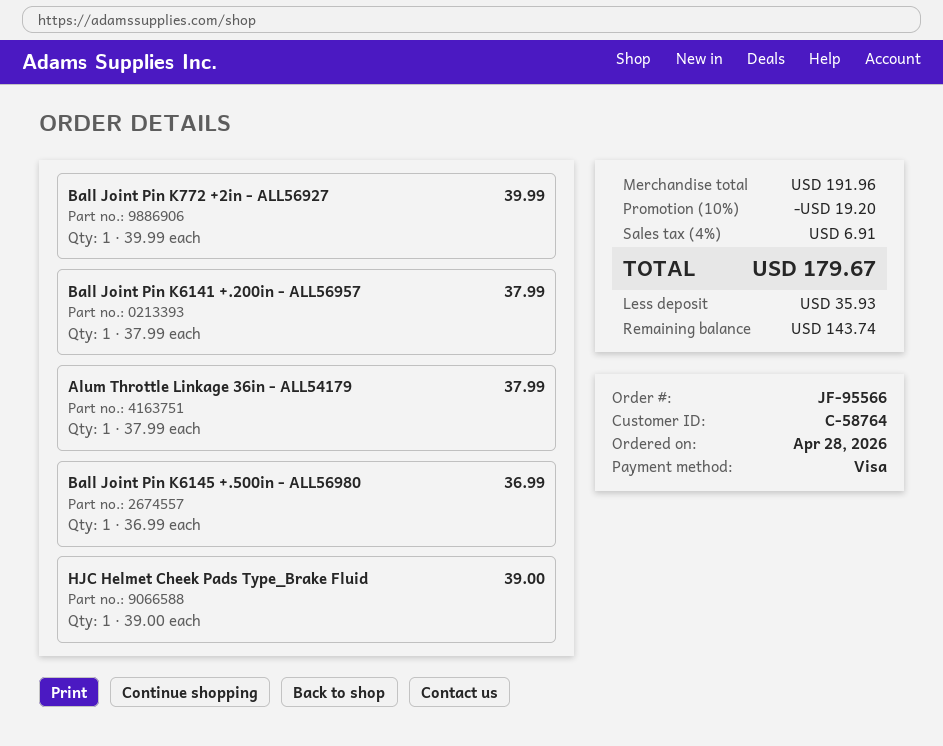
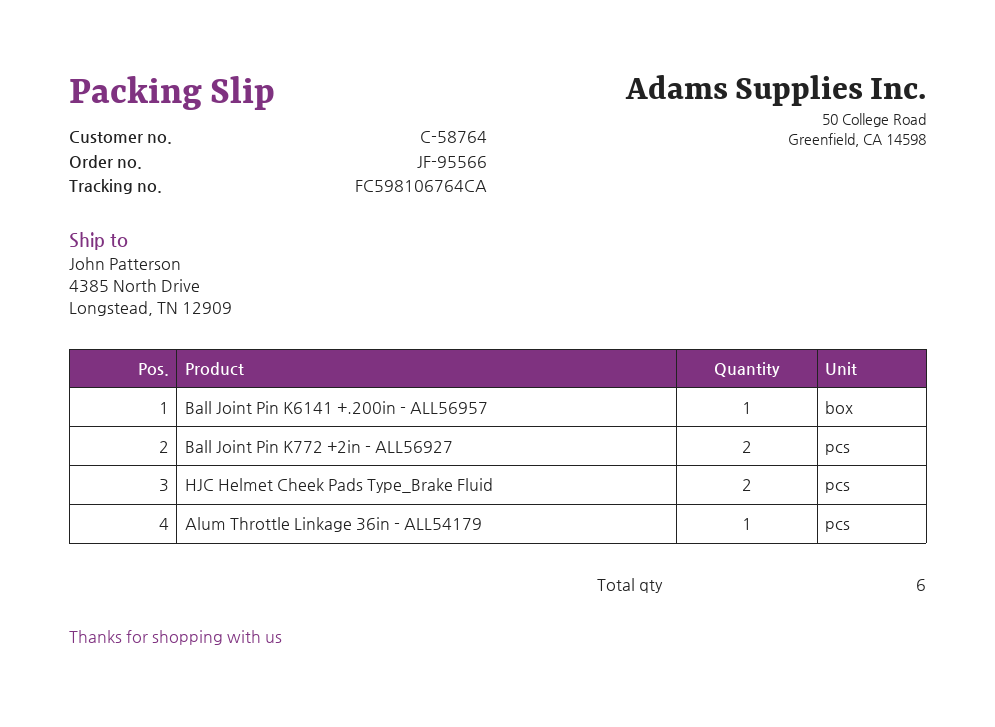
Ball Joint Pin K772 +2in - ALL56927: 1 -> 2
Ball Joint Pin K6145 +.500in - ALL56980: 1 -> none
HJC Helmet Cheek Pads Type_Brake Fluid: 1 -> 2

